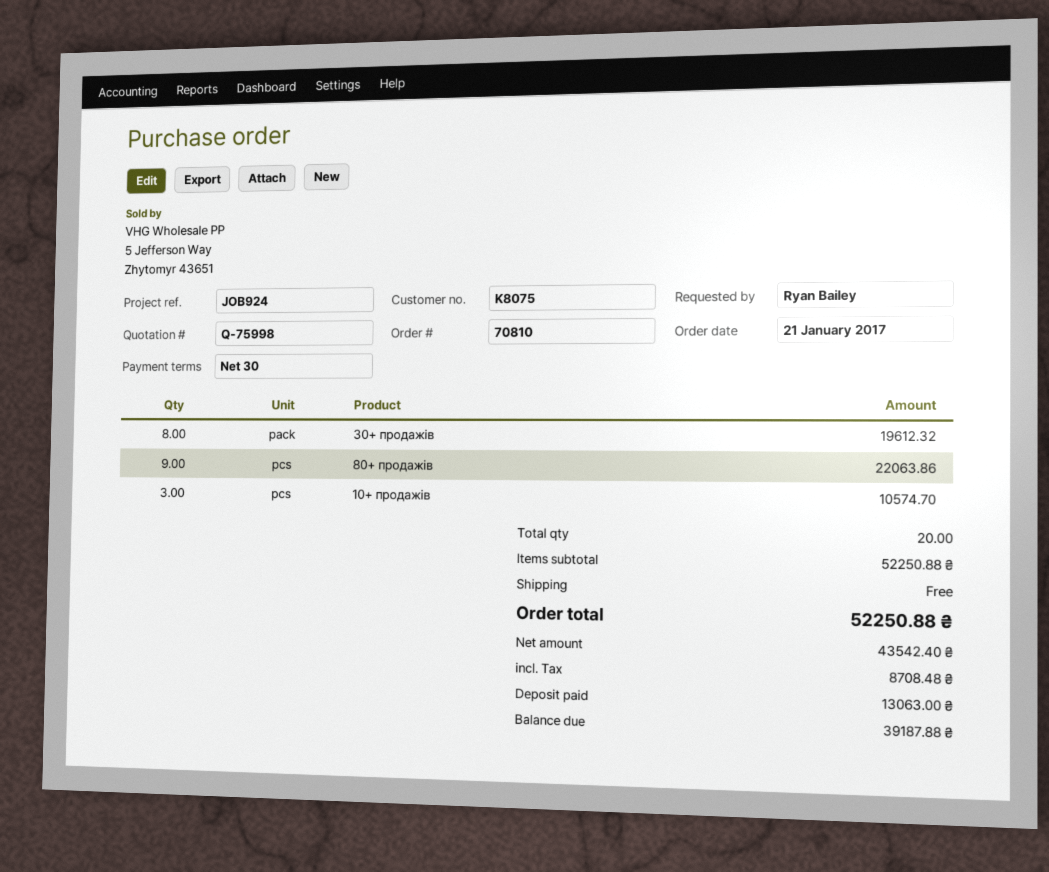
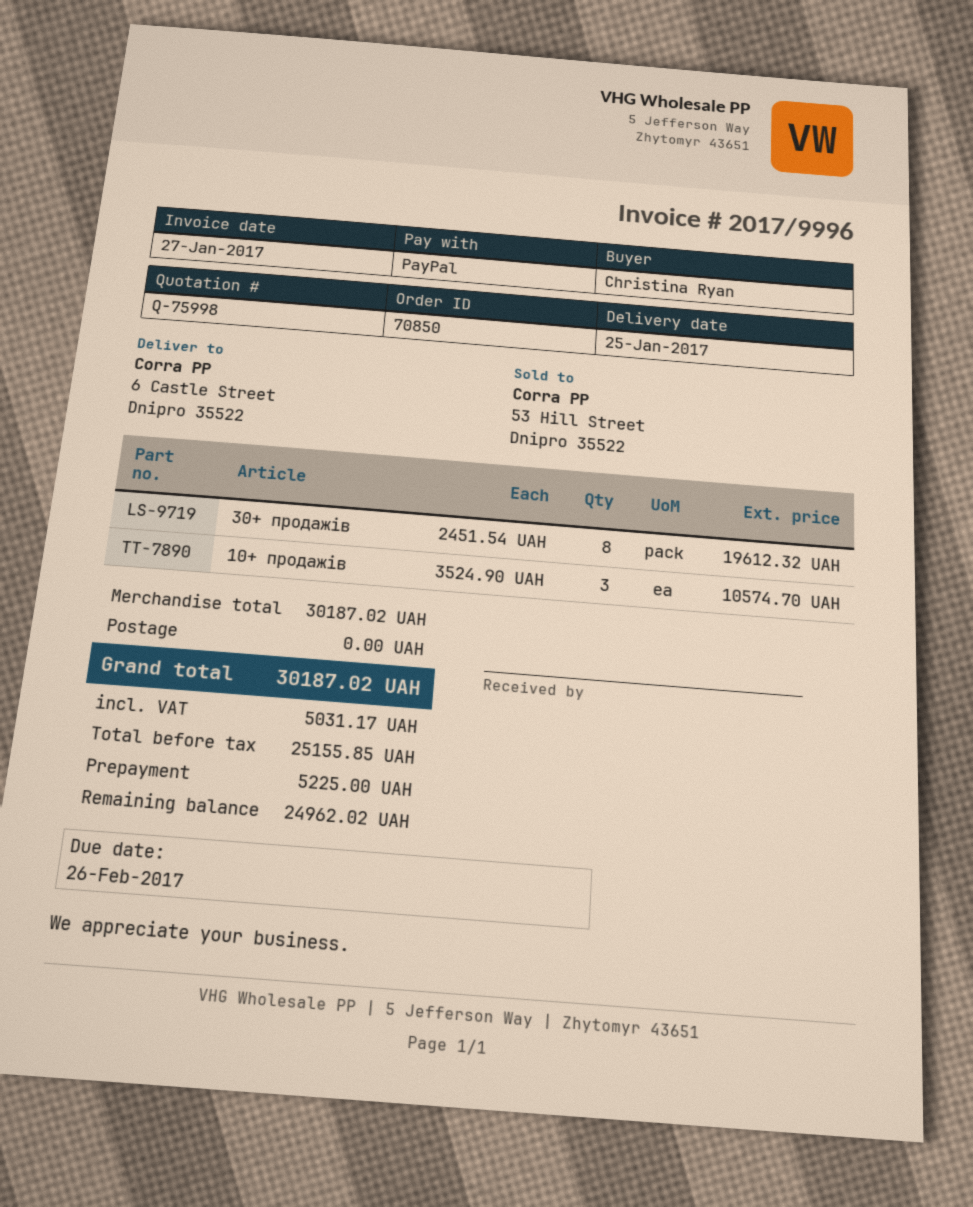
order number: 70810 -> 70850
ordered by: Ryan Bailey -> Christina Ryan
80+ продажів: 9 for 22063.86 -> none
subtotal: 52250.88 -> 30187.02
net: 43542.40 -> 25155.85
tax: 8708.48 -> 5031.17
total: 52250.88 -> 30187.02
deposit: 13063.00 -> 5225.00
balance: 39187.88 -> 24962.02

